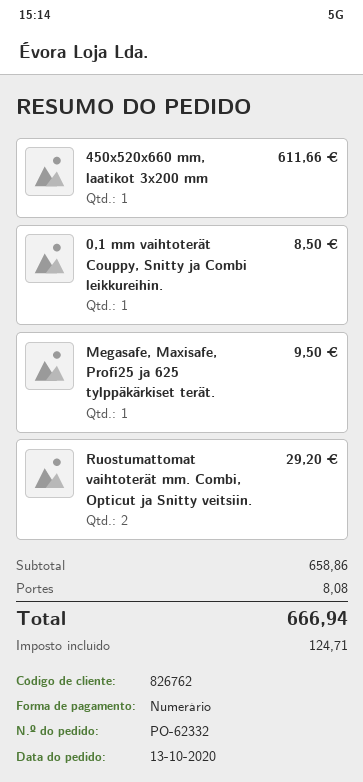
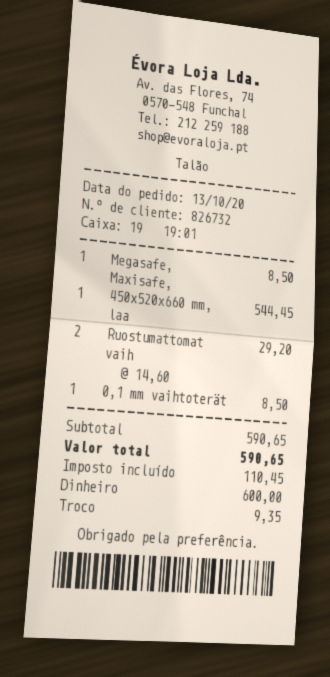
customer number: 826762 -> 826732
450x520x660 mm, laatikot 3x200 mm: 1 for 611.66 -> 1 for 544.45
Megasafe, Maxisafe, Profi25 ja 625 tylppäkärkiset terät.: 1 for 9.50 -> 1 for 8.50
subtotal: 658.86 -> 590.65
shipping: 8.08 -> none
tax: 124.71 -> 110.45
total: 666.94 -> 590.65

